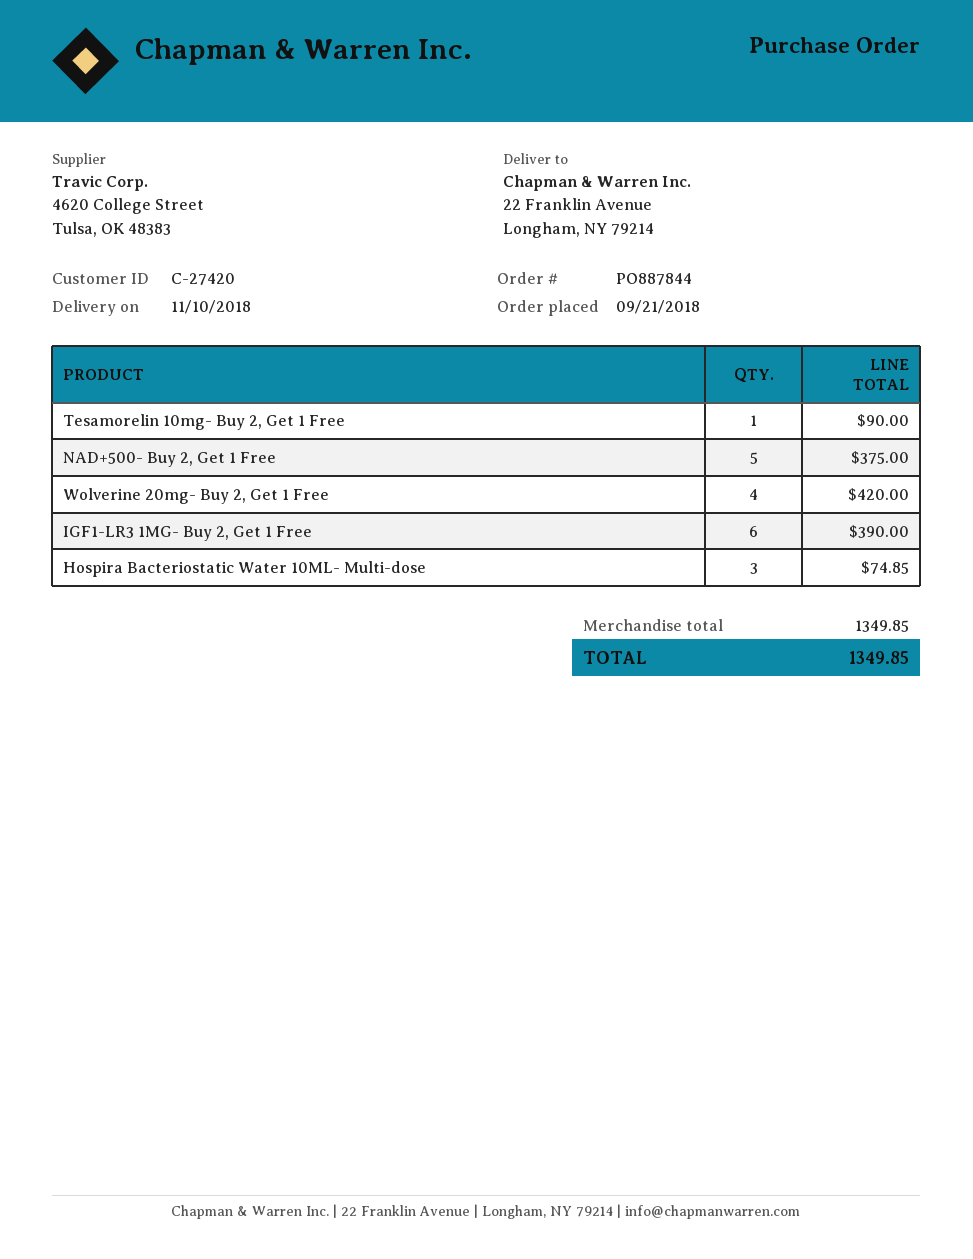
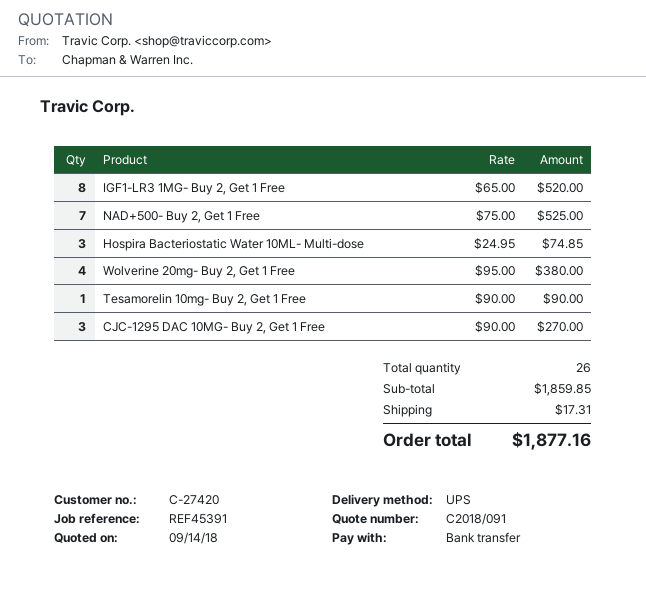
NAD+500- Buy 2, Get 1 Free: 5 for 375.00 -> 7 for 525.00
Wolverine 20mg- Buy 2, Get 1 Free: 4 for 420.00 -> 4 for 380.00
IGF1-LR3 1MG- Buy 2, Get 1 Free: 6 for 390.00 -> 8 for 520.00
CJC-1295 DAC 10MG- Buy 2, Get 1 Free: none -> 3 for 270.00
subtotal: 1349.85 -> 1859.85
shipping: none -> 17.31
total: 1349.85 -> 1877.16

